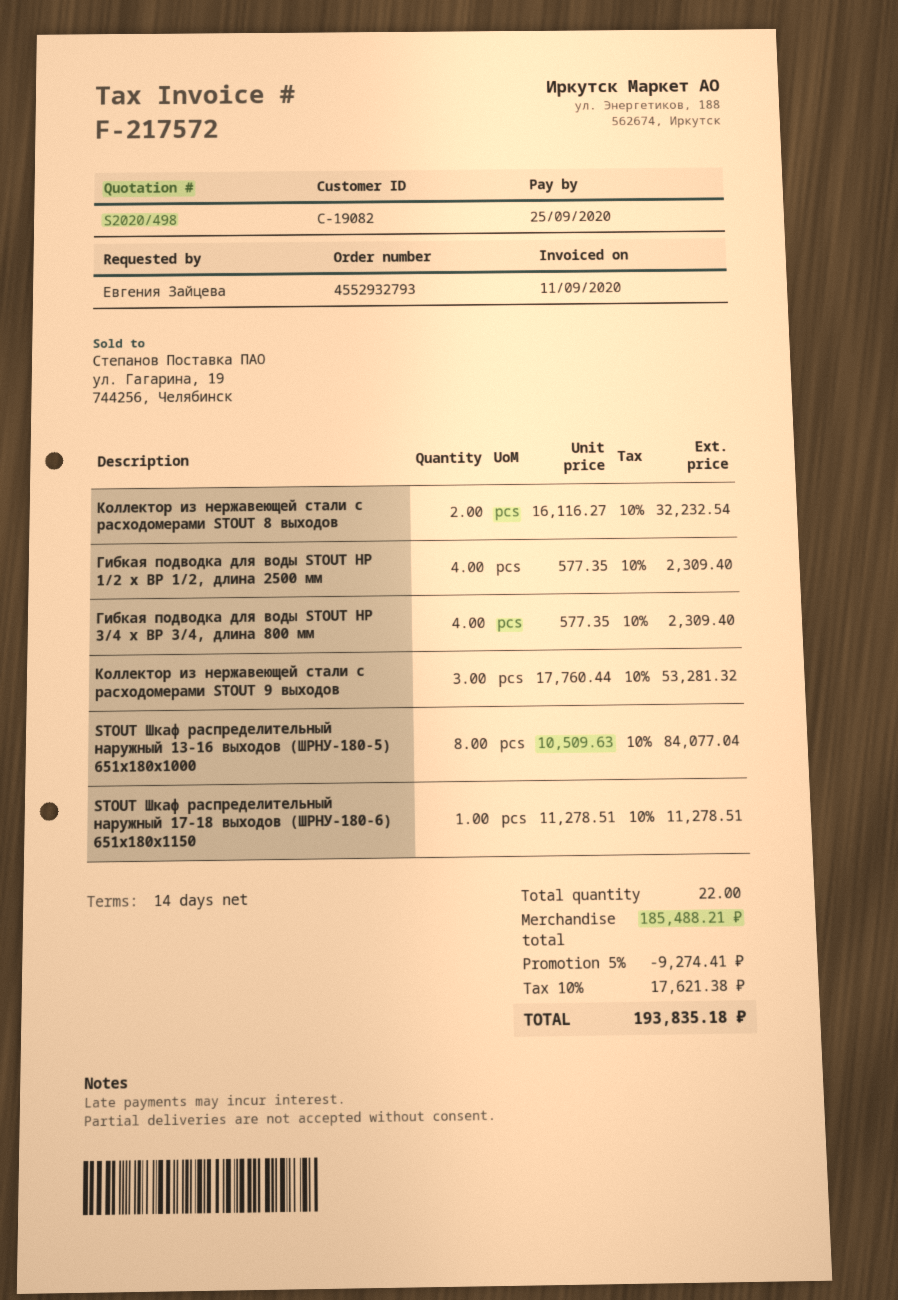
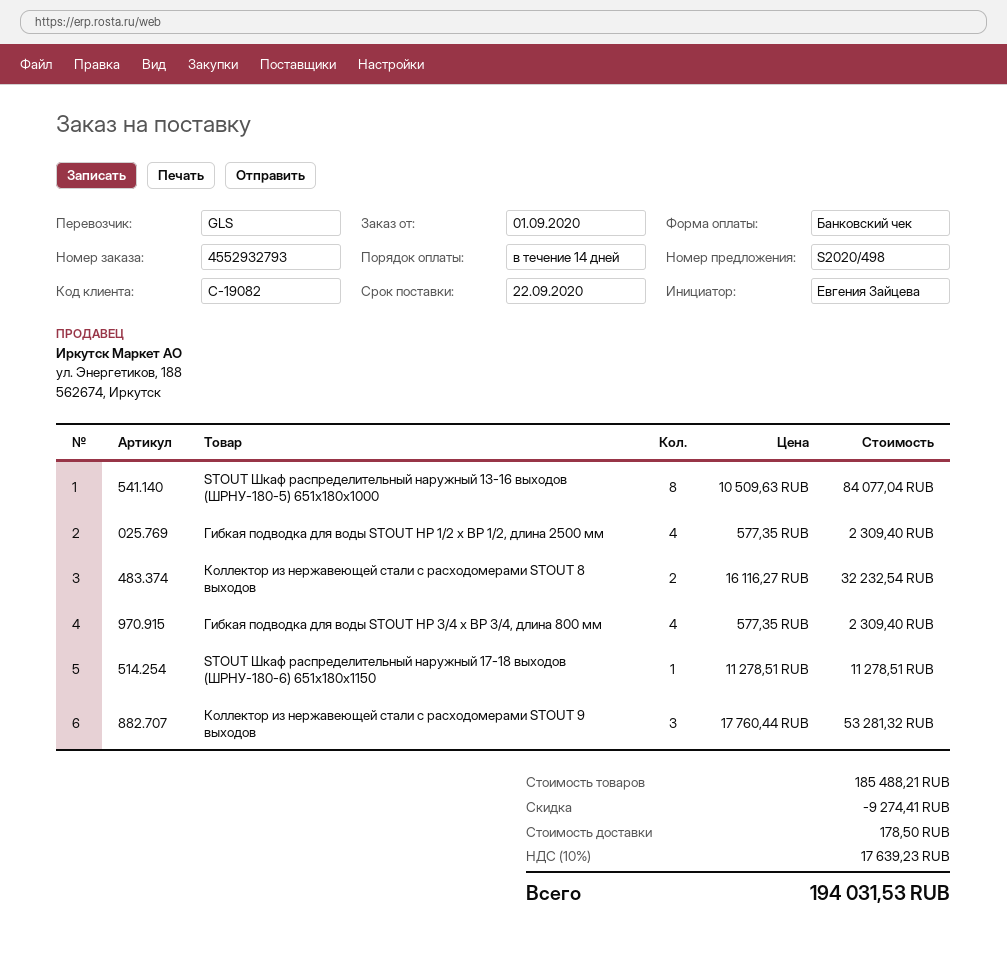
shipping: none -> 178.50
tax: 10% = 17621.38 -> 10% = 17639.23
total: 193835.18 -> 194031.53

